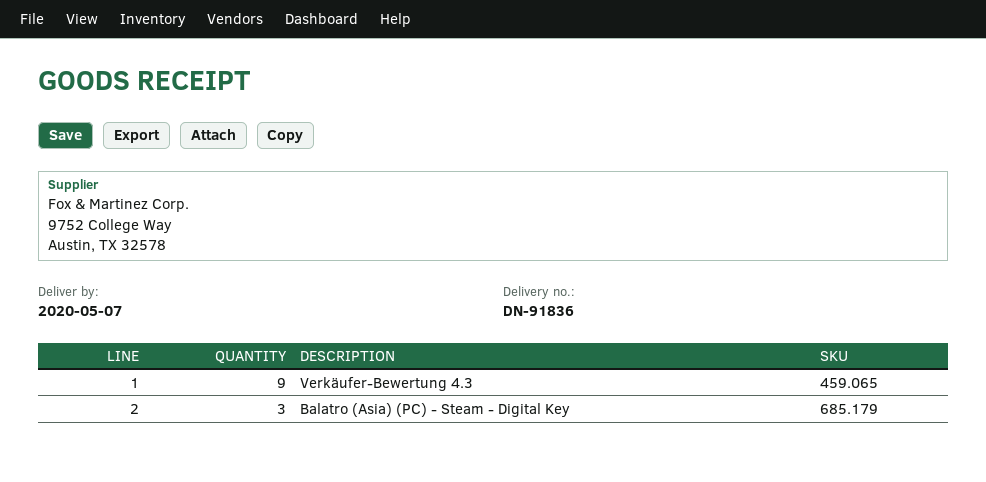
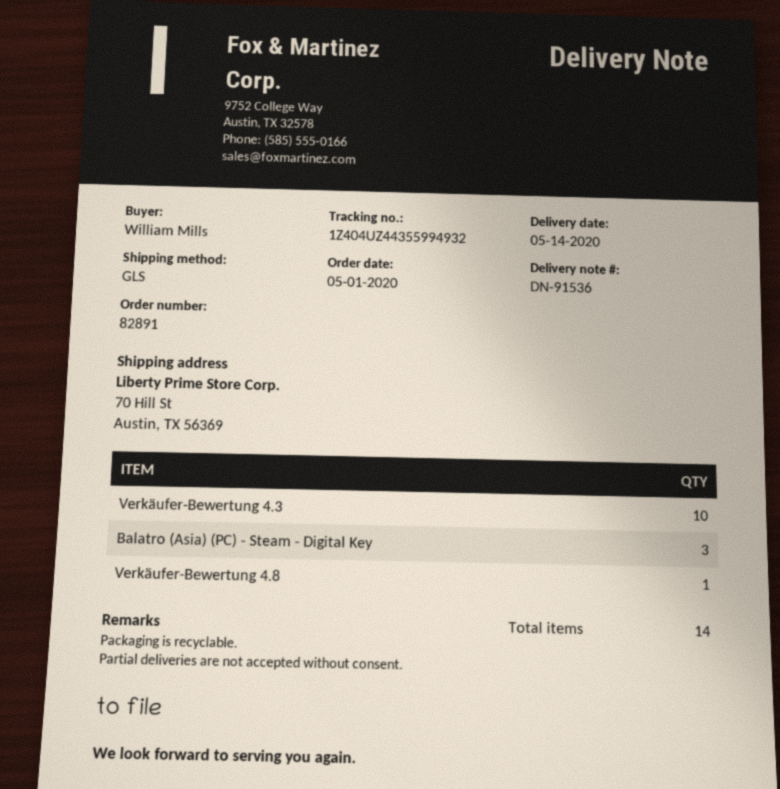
delivery note number: DN-91836 -> DN-91536
delivery date: 2020-05-07 -> 2020-05-14
Verkäufer-Bewertung 4.3: 9 -> 10
Verkäufer-Bewertung 4.8: none -> 1

